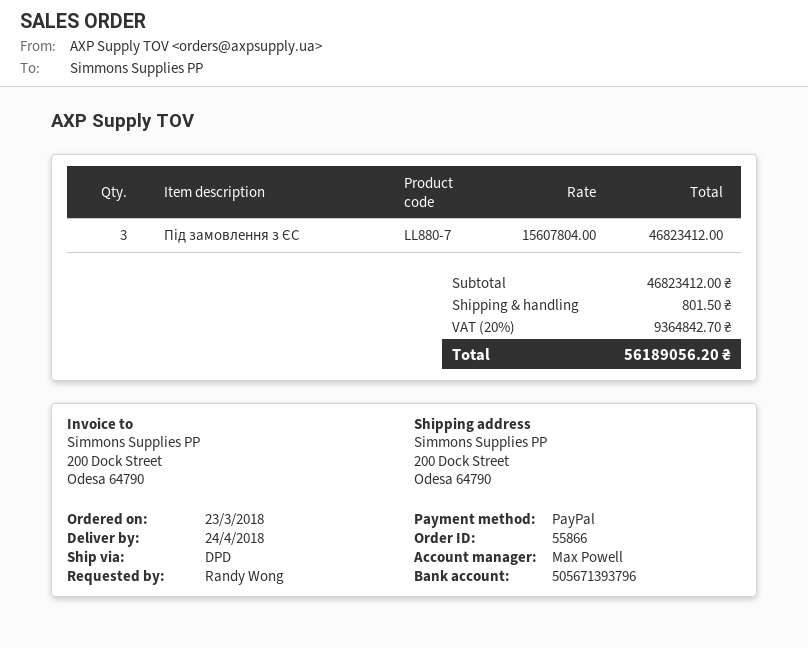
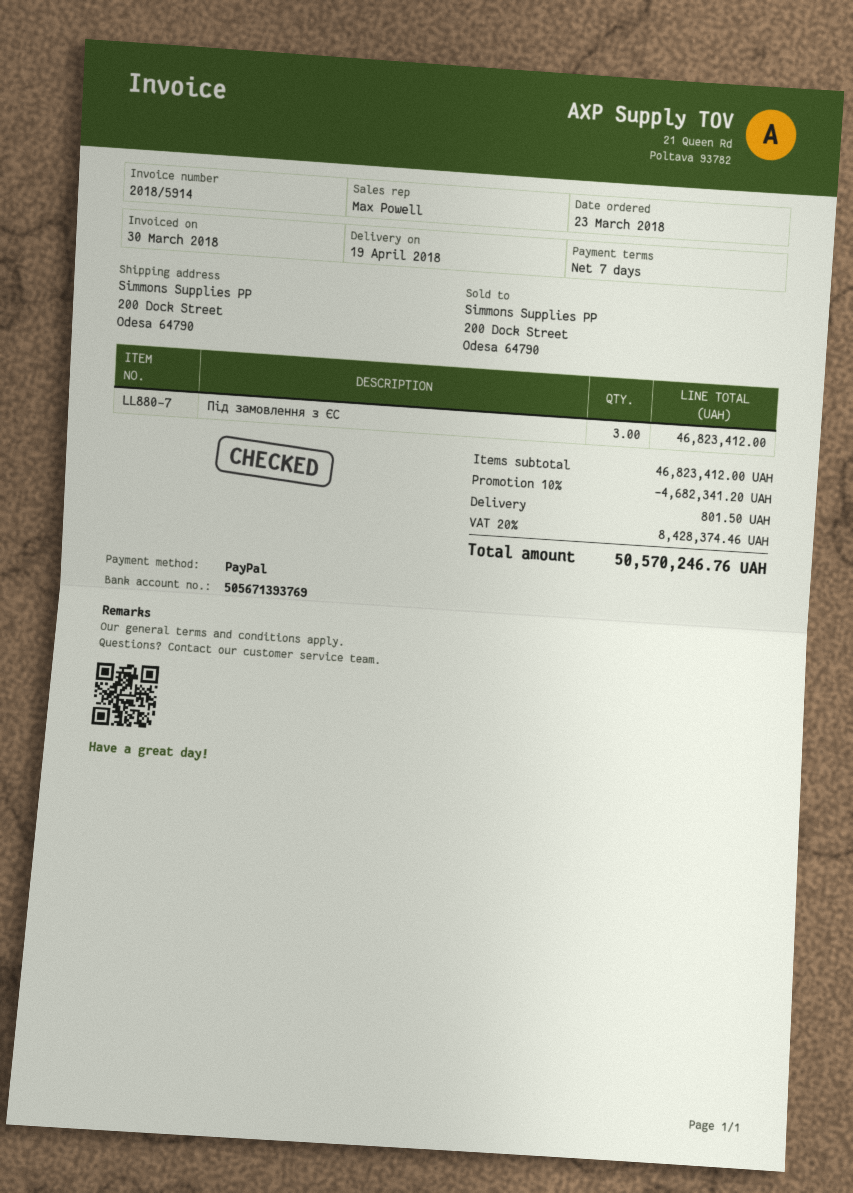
delivery date: 2018-04-24 -> 2018-04-19
bank account: 505671393796 -> 505671393769
discount: none -> 10% = 4682341.20
tax: 20% = 9364842.70 -> 20% = 8428374.46
total: 56189056.20 -> 50570246.76

